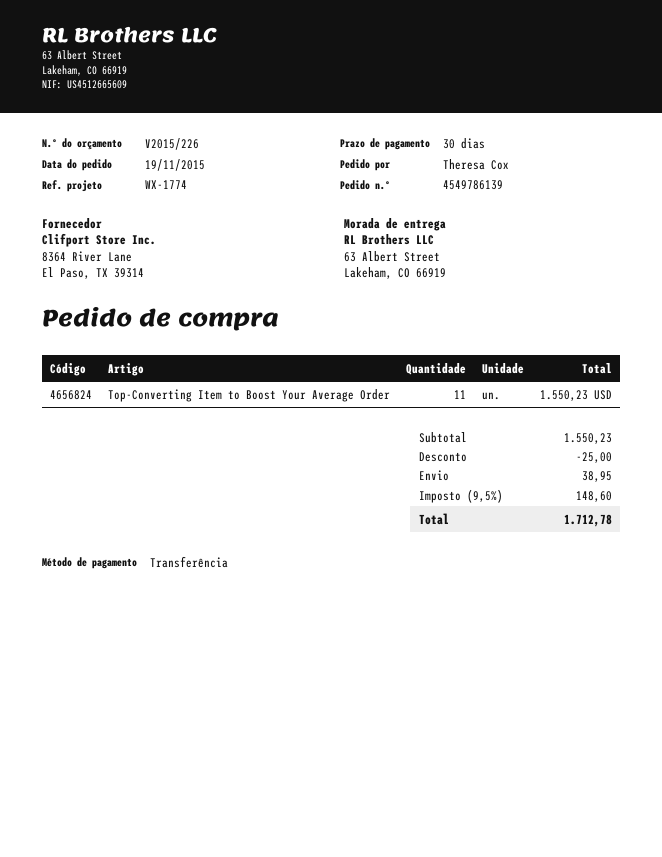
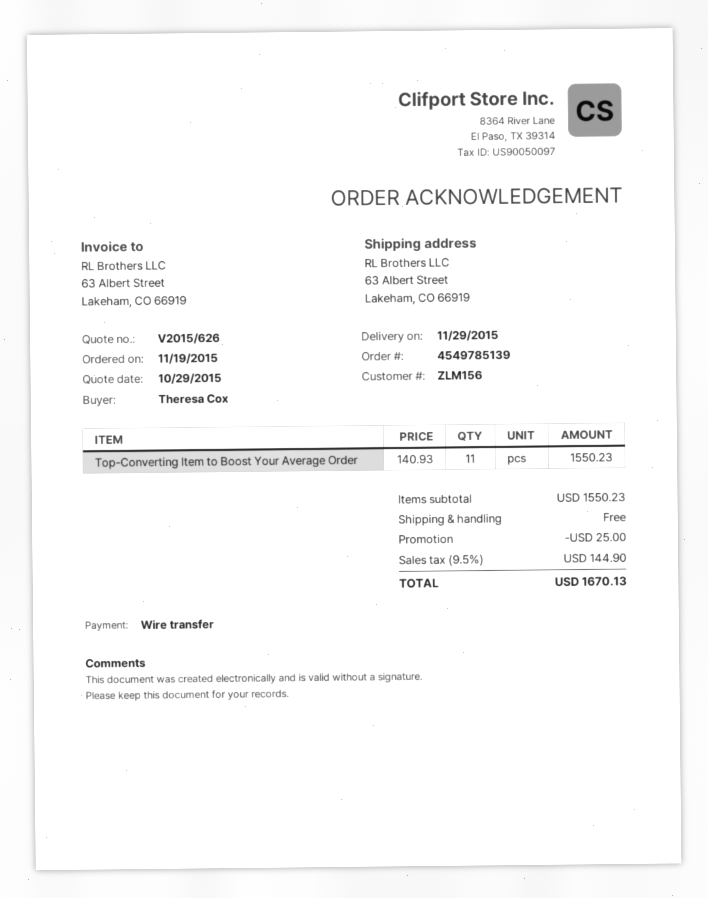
quote number: V2015/226 -> V2015/626
order number: 4549786139 -> 4549785139
shipping: 38.95 -> 0.00
tax: 9.5% = 148.60 -> 9.5% = 144.90
total: 1712.78 -> 1670.13

